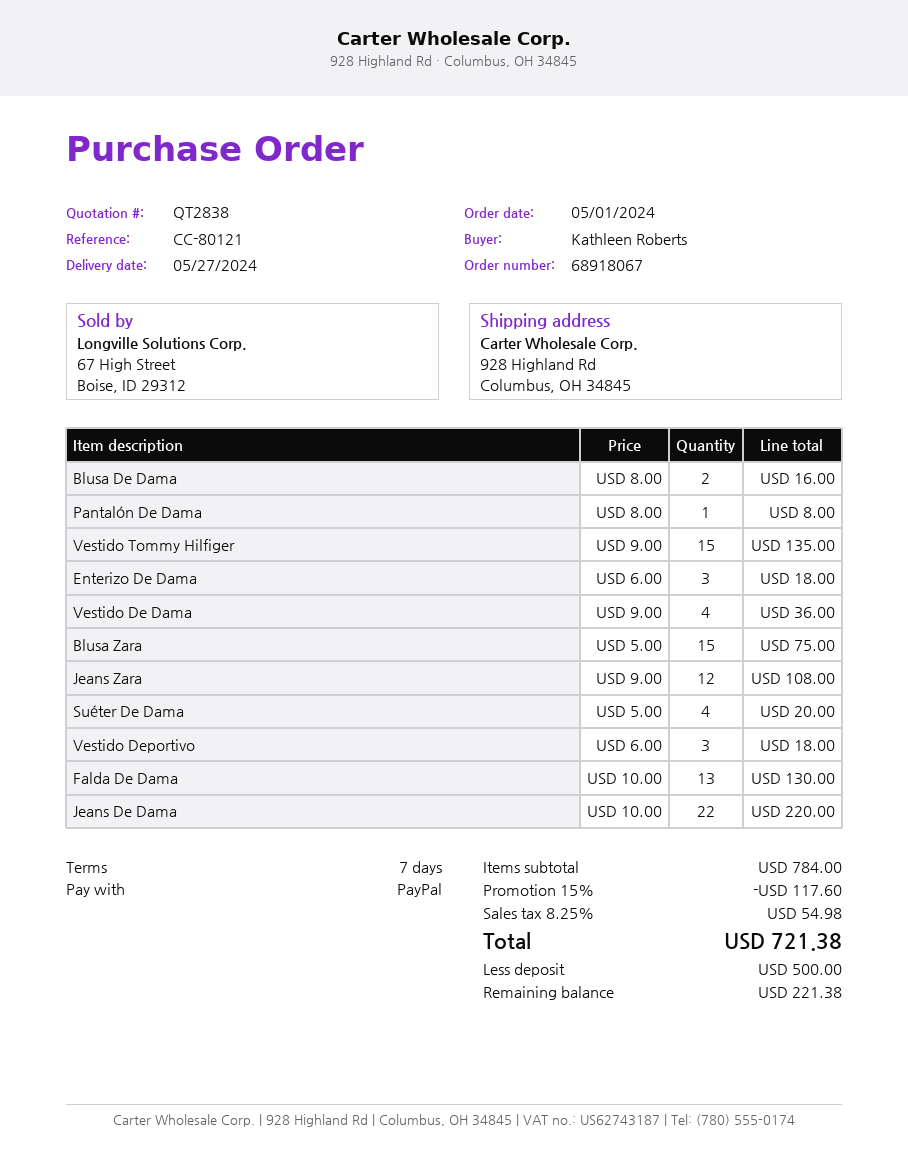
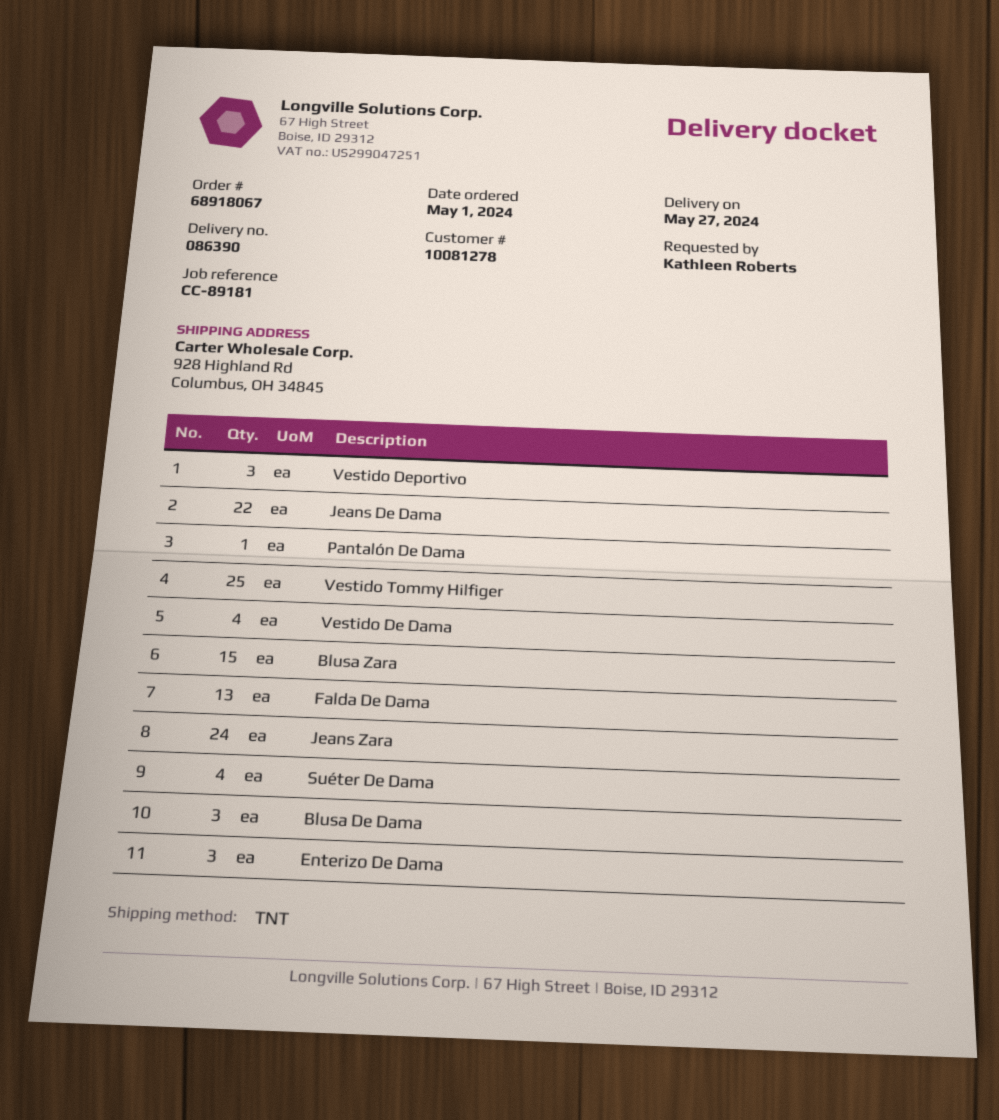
reference: CC-80121 -> CC-89181
Blusa De Dama: 2 -> 3
Vestido Tommy Hilfiger: 15 -> 25
Jeans Zara: 12 -> 24

